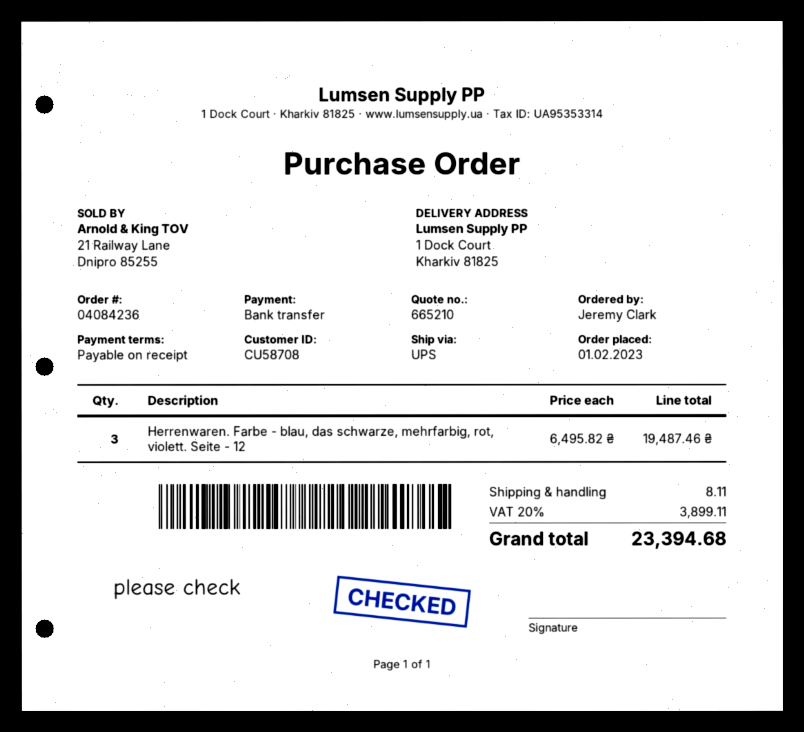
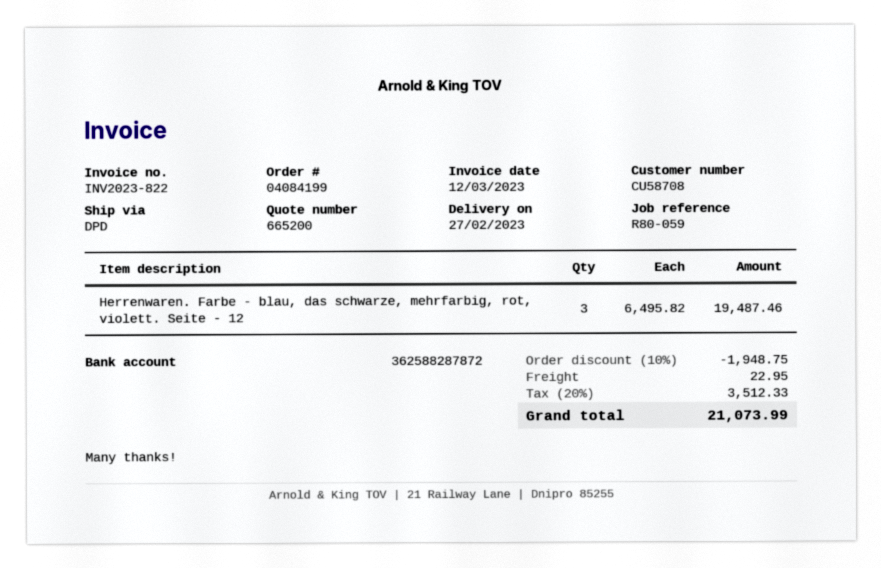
quote number: 665210 -> 665200
order number: 04084236 -> 04084199
shipping method: UPS -> DPD
discount: none -> 10% = 1948.75
shipping: 8.11 -> 22.95
tax: 20% = 3899.11 -> 20% = 3512.33
total: 23394.68 -> 21073.99

